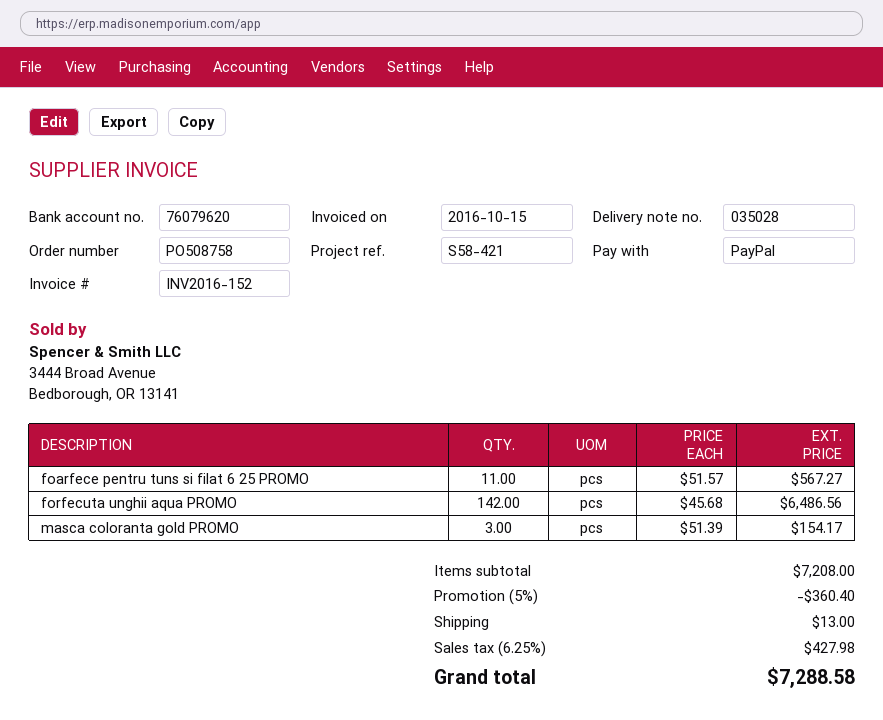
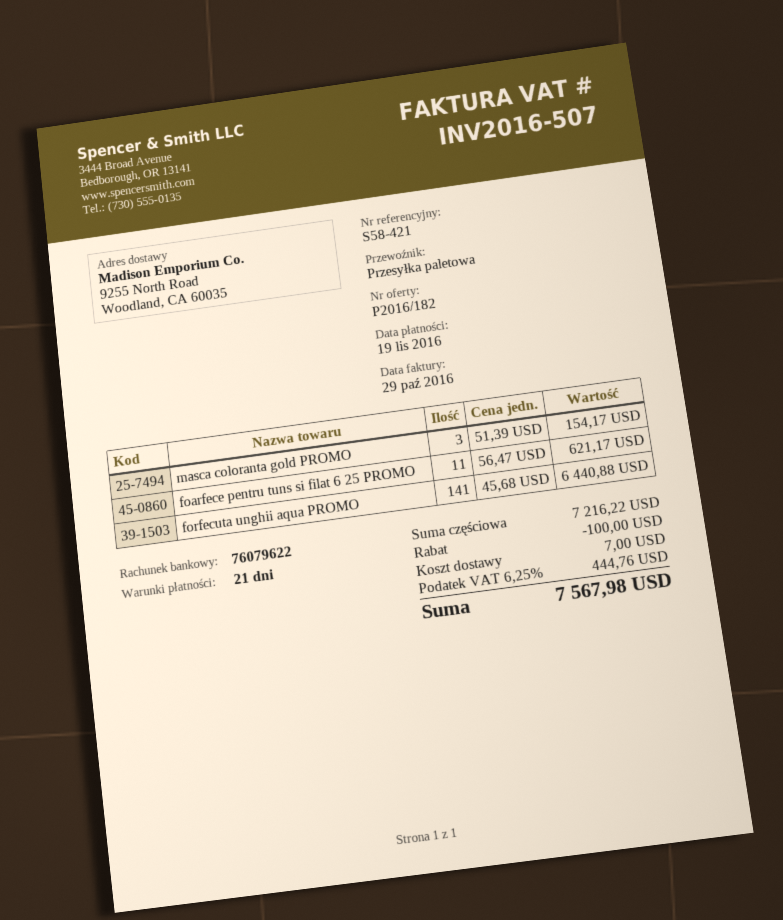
invoice number: INV2016-152 -> INV2016-507
invoice date: 2016-10-15 -> 2016-10-29
bank account: 76079620 -> 76079622
foarfece pentru tuns si filat 6 25 PROMO: 11 x 51.57 = 567.27 -> 11 x 56.47 = 621.17
forfecuta unghii aqua PROMO: 142 x 45.68 = 6486.56 -> 141 x 45.68 = 6440.88
subtotal: 7208.00 -> 7216.22
discount: 360.40 -> 100.00
shipping: 13.00 -> 7.00
tax: 6.25% = 427.98 -> 6.25% = 444.76
total: 7288.58 -> 7567.98

